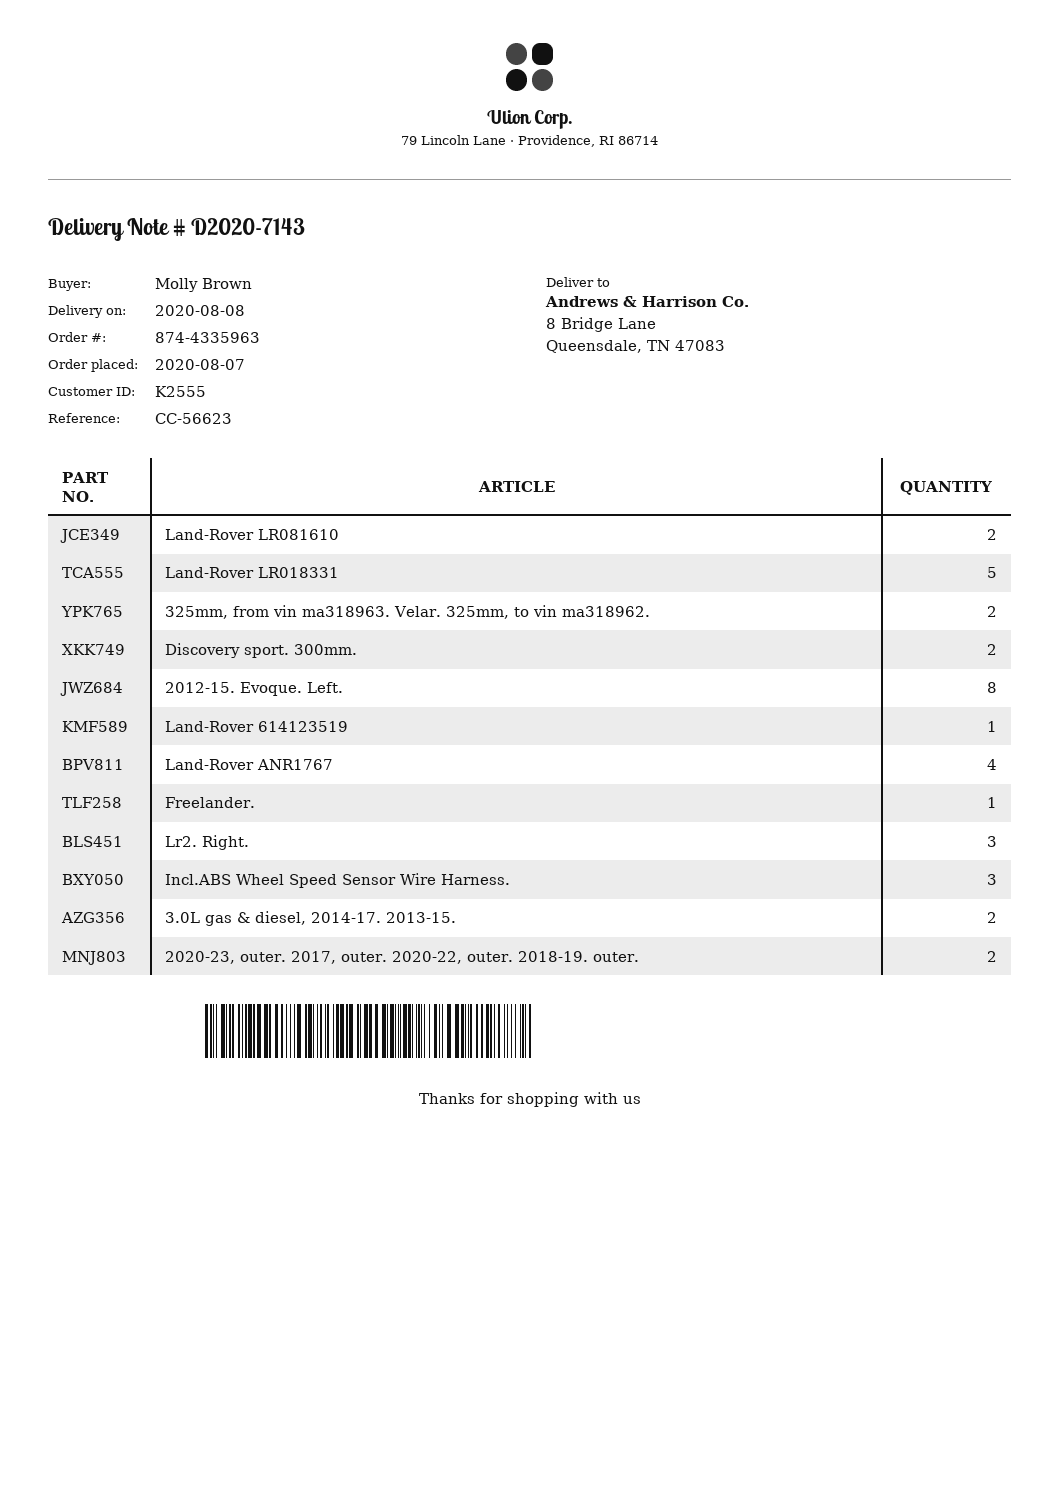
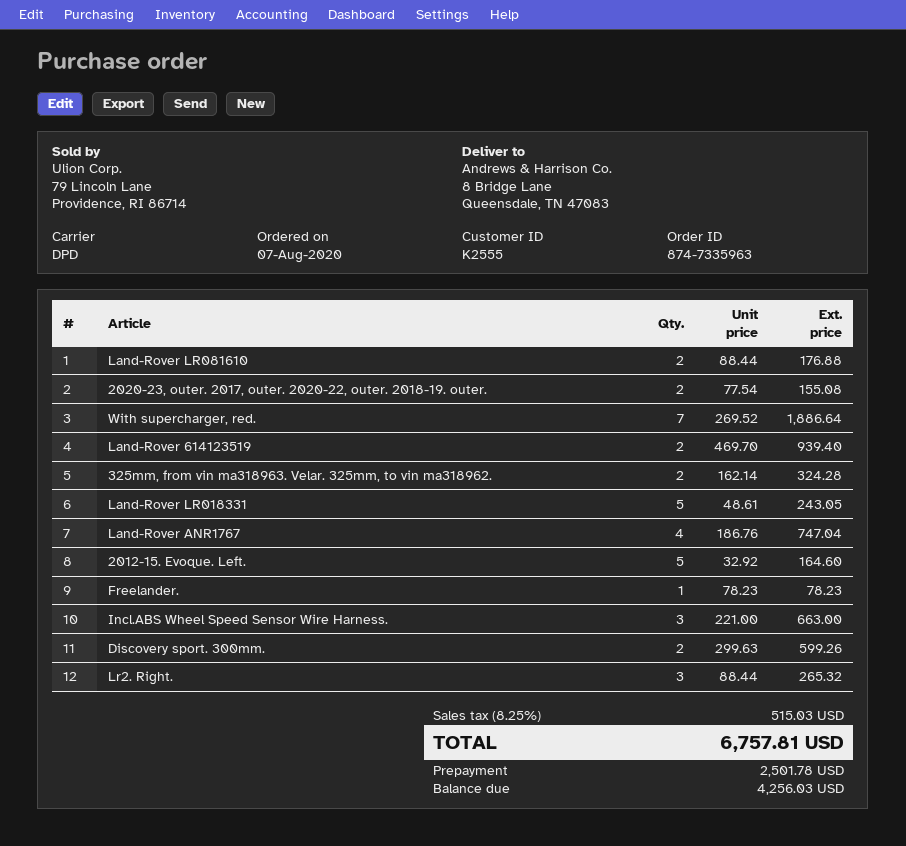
order number: 874-4335963 -> 874-7335963
2012-15. Evoque. Left.: 8 -> 5
Land-Rover 614123519: 1 -> 2
3.0L gas & diesel, 2014-17. 2013-15.: 2 -> none
With supercharger, red.: none -> 7

